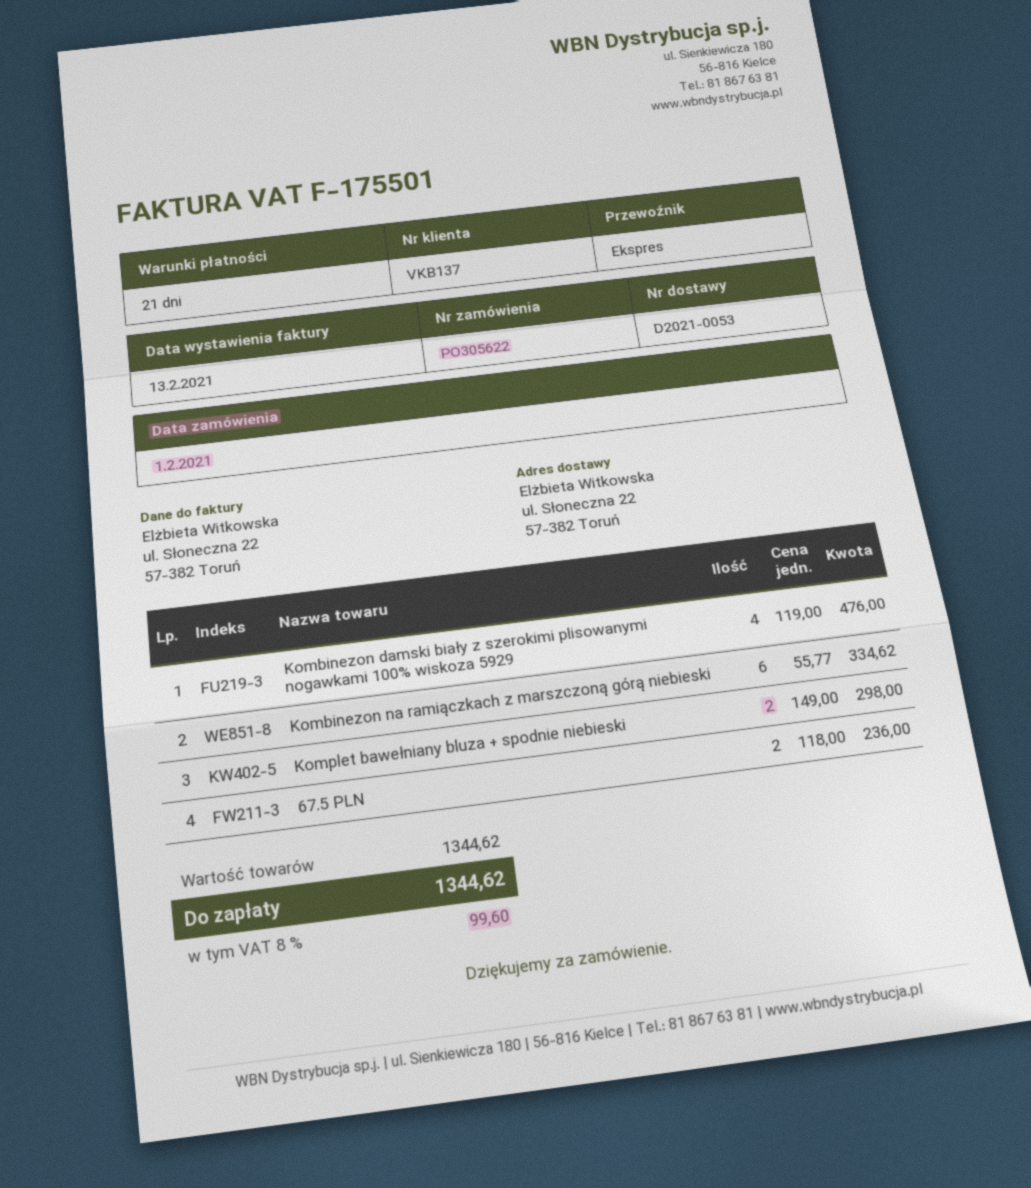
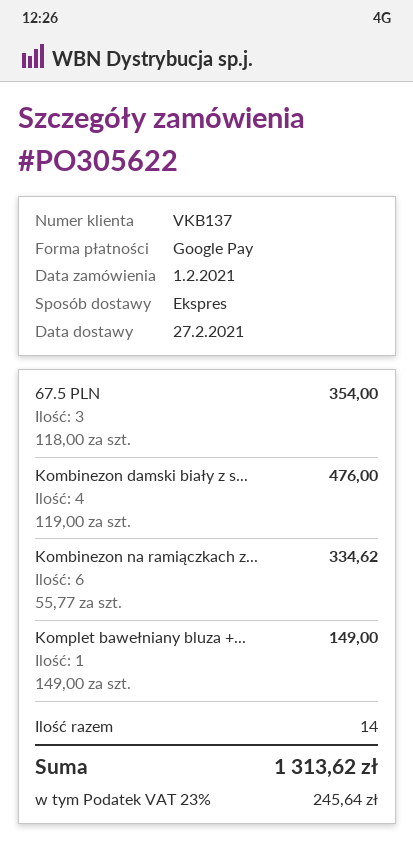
Komplet bawełniany bluza + spodnie niebieski: 2 x 149.00 = 298.00 -> 1 x 149.00 = 149.00
67.5 PLN: 2 x 118.00 = 236.00 -> 3 x 118.00 = 354.00
tax: 8% = 99.60 -> 23% = 245.64
total: 1344.62 -> 1313.62

